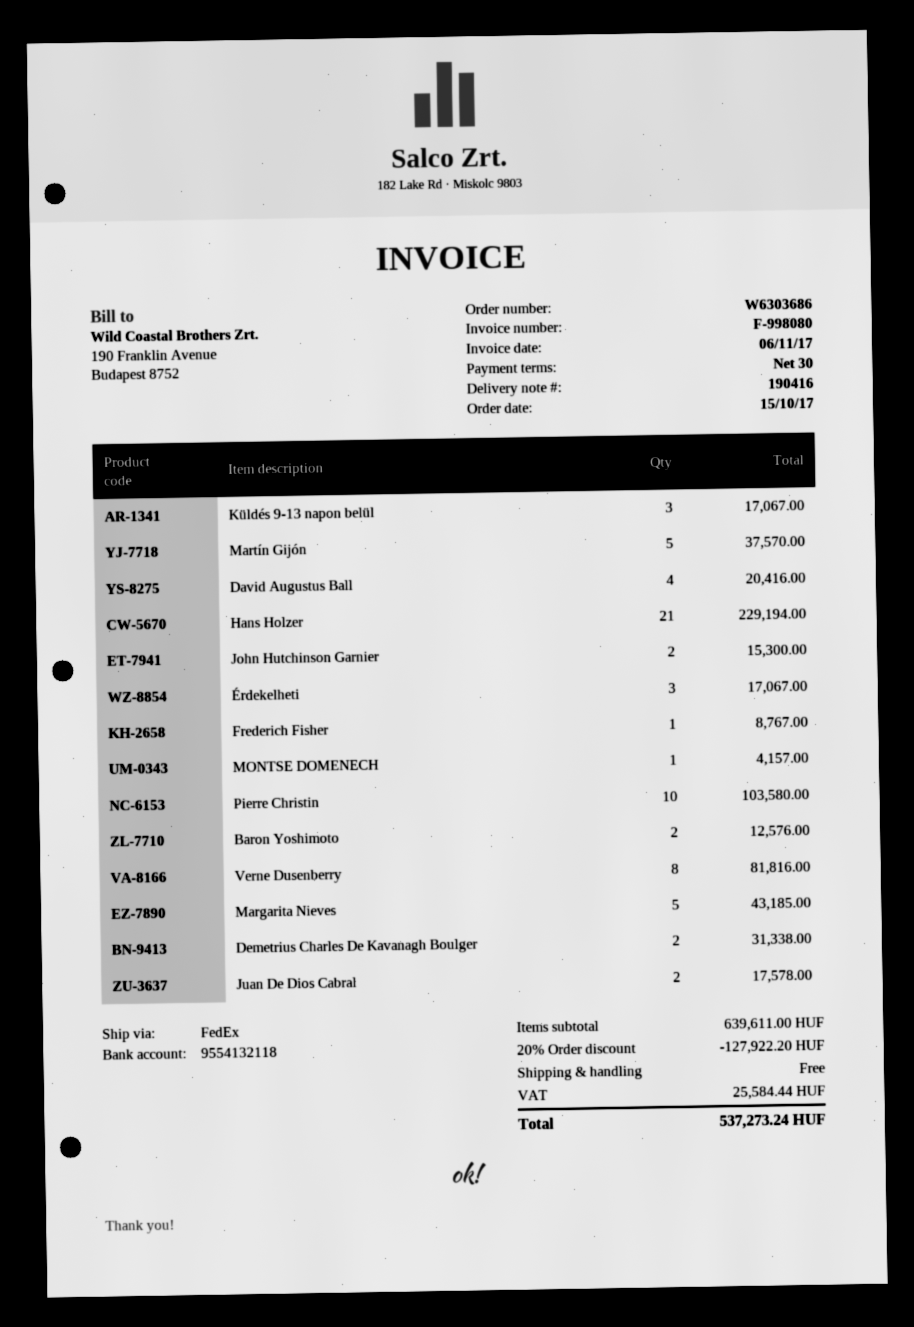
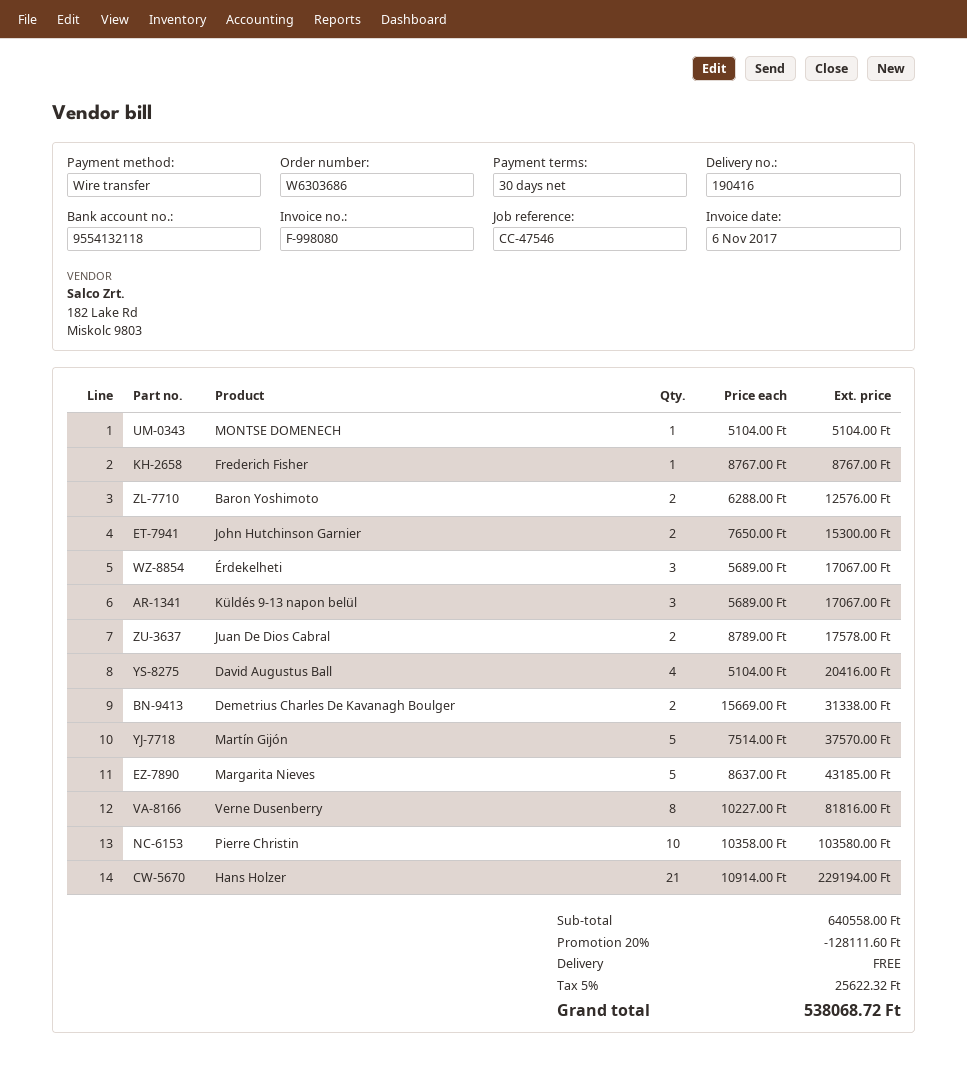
MONTSE DOMENECH: 1 for 4157.00 -> 1 for 5104.00
subtotal: 639611.00 -> 640558.00
discount: 20% = 127922.20 -> 20% = 128111.60
tax: 25584.44 -> 25622.32
total: 537273.24 -> 538068.72

